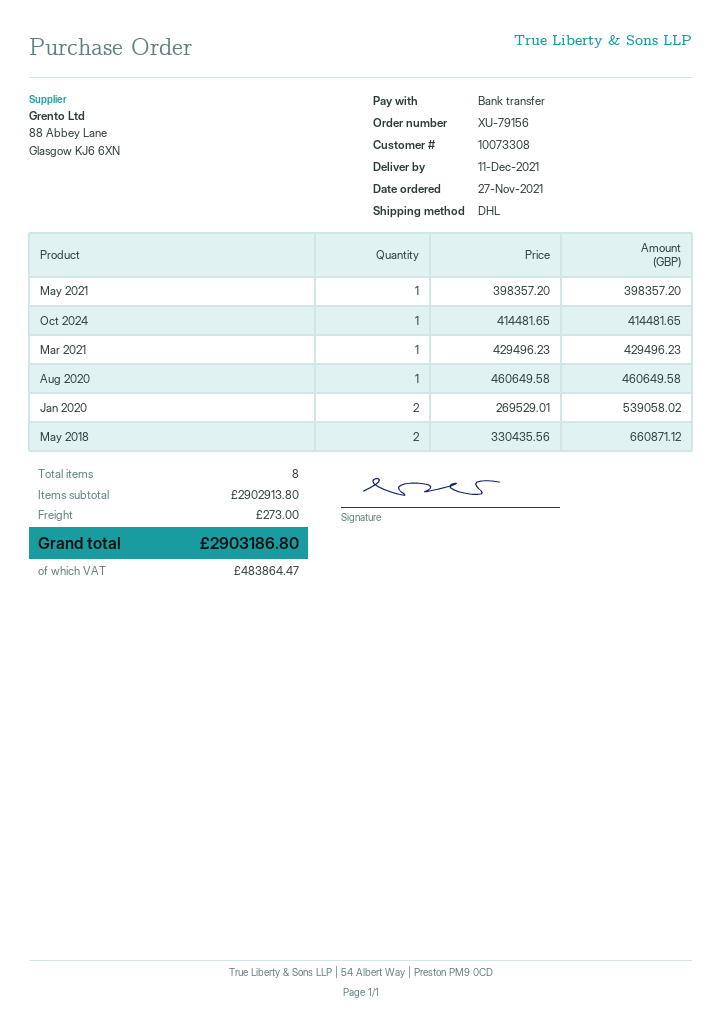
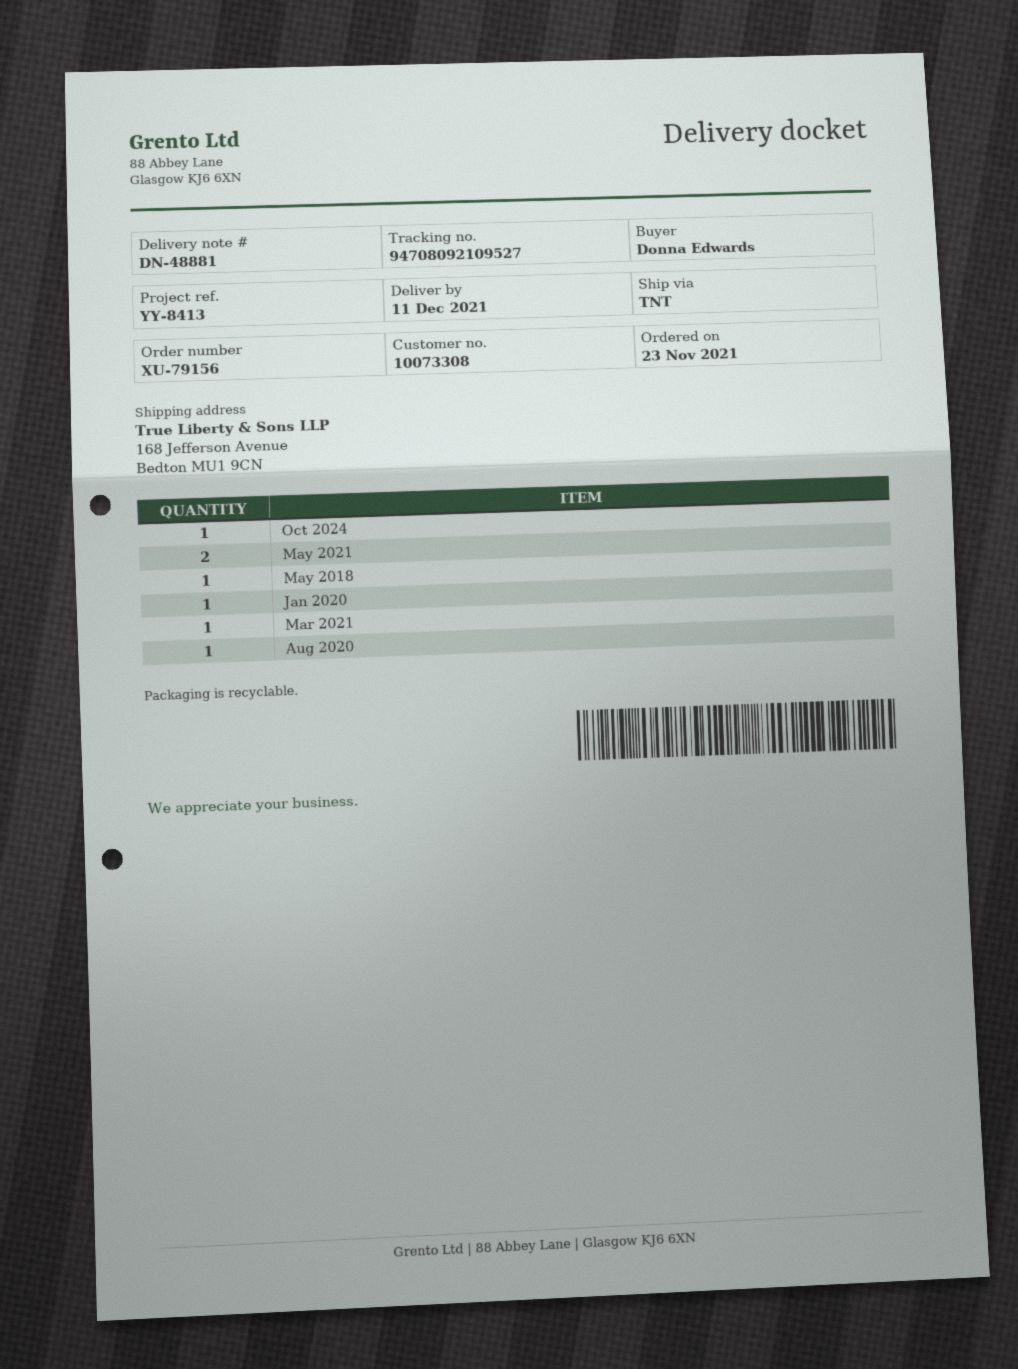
order date: 2021-11-27 -> 2021-11-23
shipping method: DHL -> TNT
May 2021: 1 -> 2
Jan 2020: 2 -> 1
May 2018: 2 -> 1

